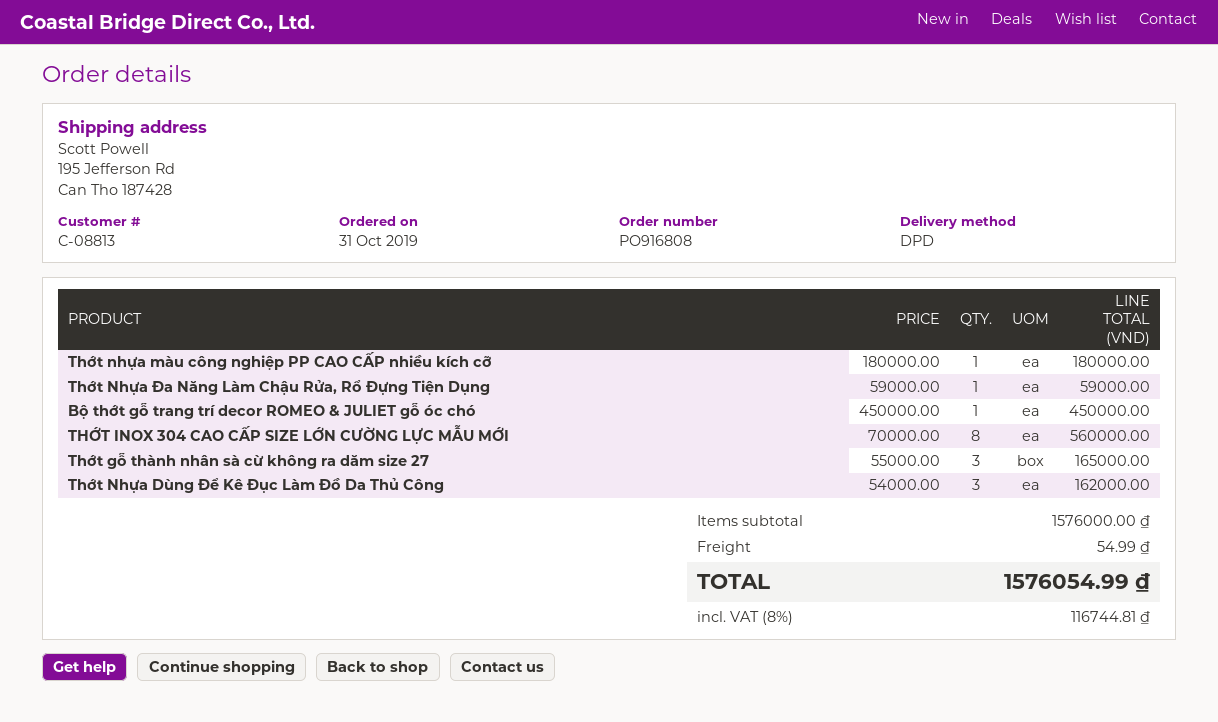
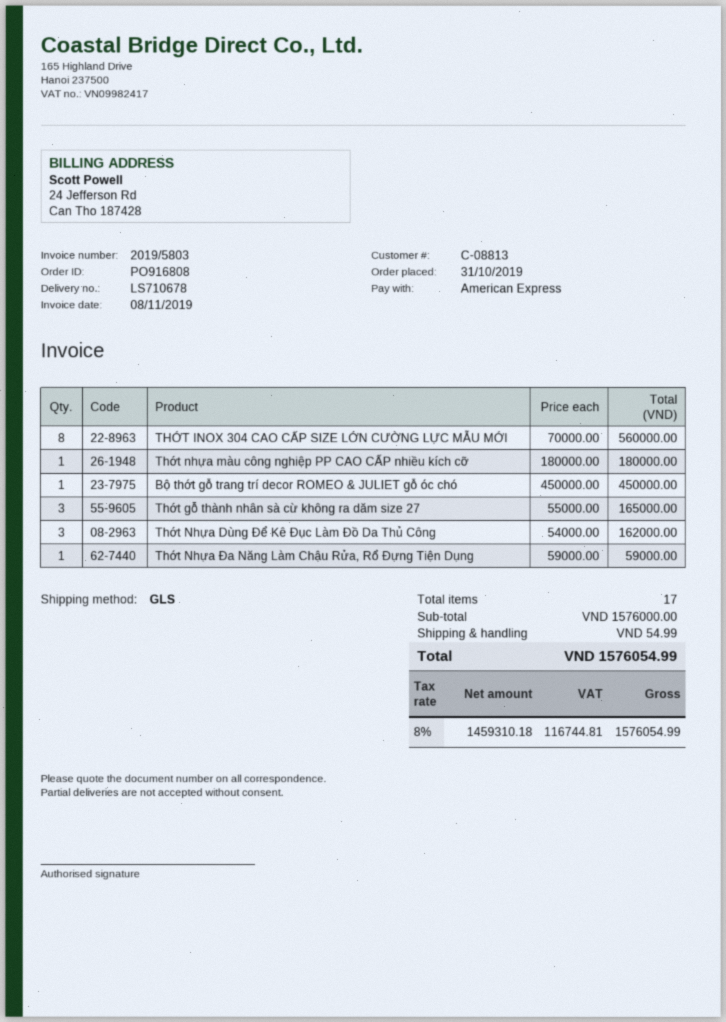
shipping method: DPD -> GLS

